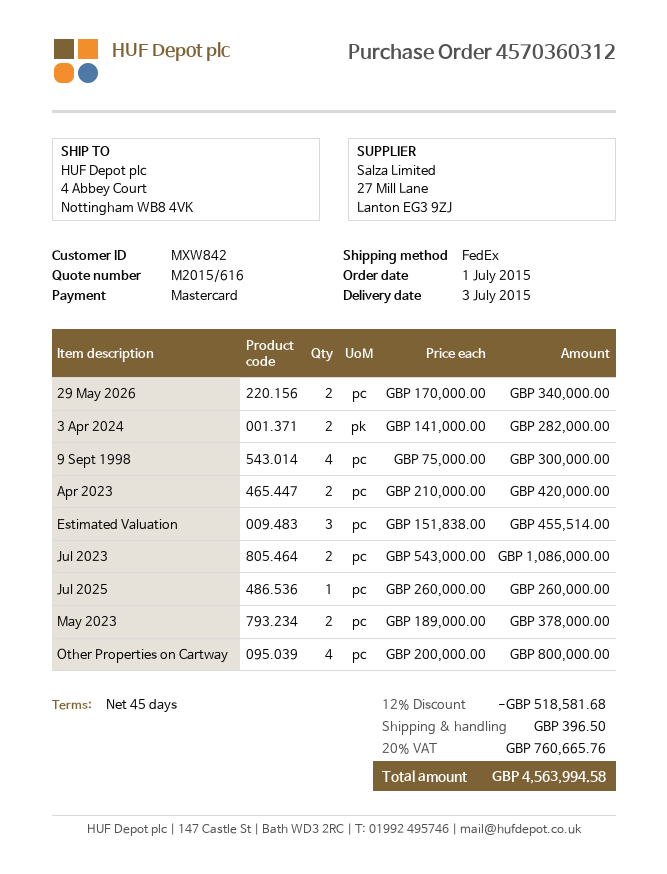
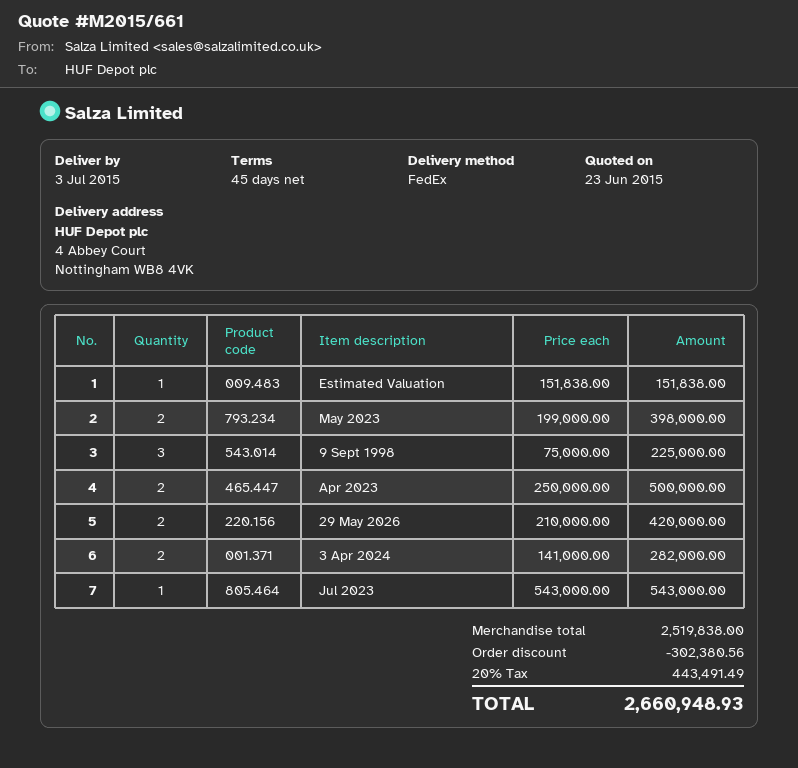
quote number: M2015/616 -> M2015/661
29 May 2026: 2 x 170000.00 = 340000.00 -> 2 x 210000.00 = 420000.00
9 Sept 1998: 4 x 75000.00 = 300000.00 -> 3 x 75000.00 = 225000.00
Apr 2023: 2 x 210000.00 = 420000.00 -> 2 x 250000.00 = 500000.00
Estimated Valuation: 3 x 151838.00 = 455514.00 -> 1 x 151838.00 = 151838.00
Jul 2023: 2 x 543000.00 = 1086000.00 -> 1 x 543000.00 = 543000.00
Jul 2025: 1 x 260000.00 = 260000.00 -> none
May 2023: 2 x 189000.00 = 378000.00 -> 2 x 199000.00 = 398000.00
Other Properties on Cartway: 4 x 200000.00 = 800000.00 -> none
discount: 518581.68 -> 302380.56
shipping: 396.50 -> none
tax: 20% = 760665.76 -> 20% = 443491.49
total: 4563994.58 -> 2660948.93

